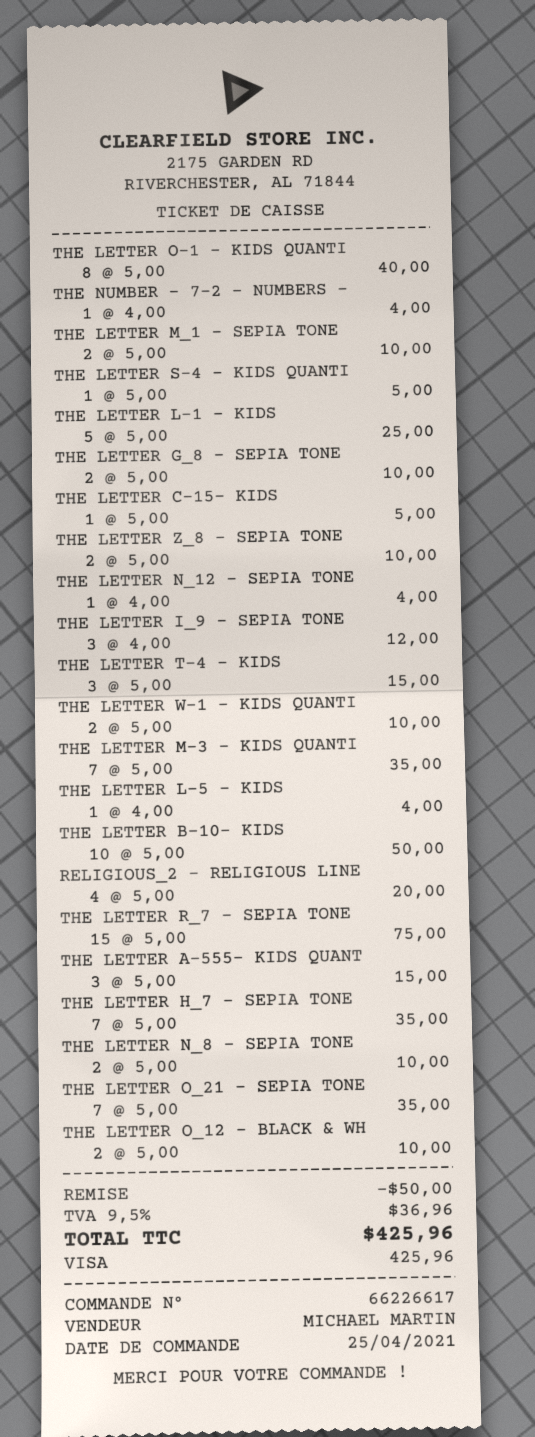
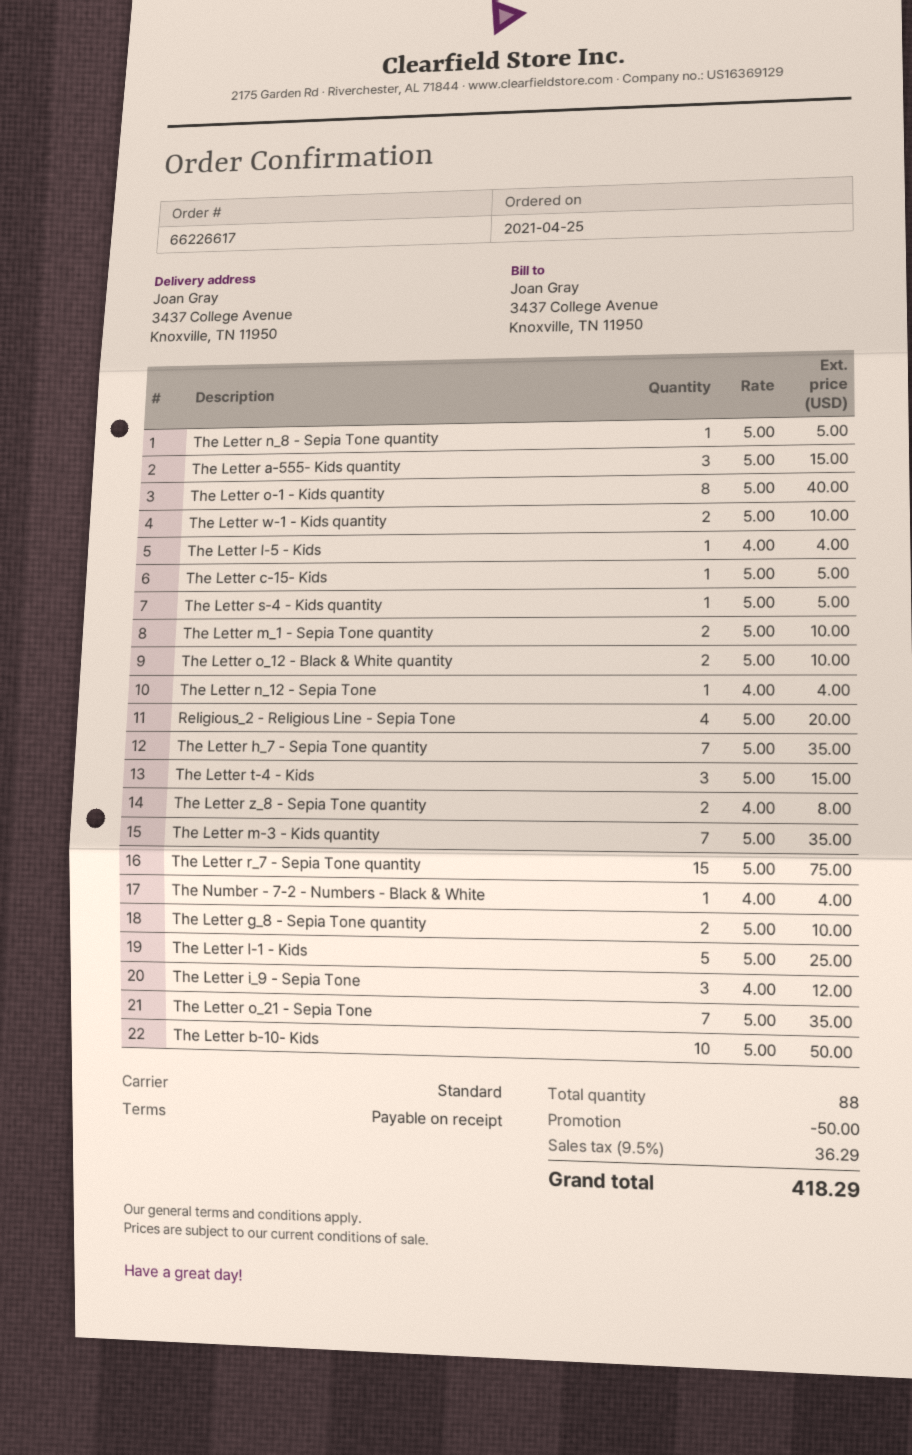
THE LETTER Z_8 - SEPIA TONE: 2 x 5.00 = 10.00 -> 2 x 4.00 = 8.00
THE LETTER N_8 - SEPIA TONE: 2 x 5.00 = 10.00 -> 1 x 5.00 = 5.00
tax: 9.5% = 36.96 -> 9.5% = 36.29
total: 425.96 -> 418.29

